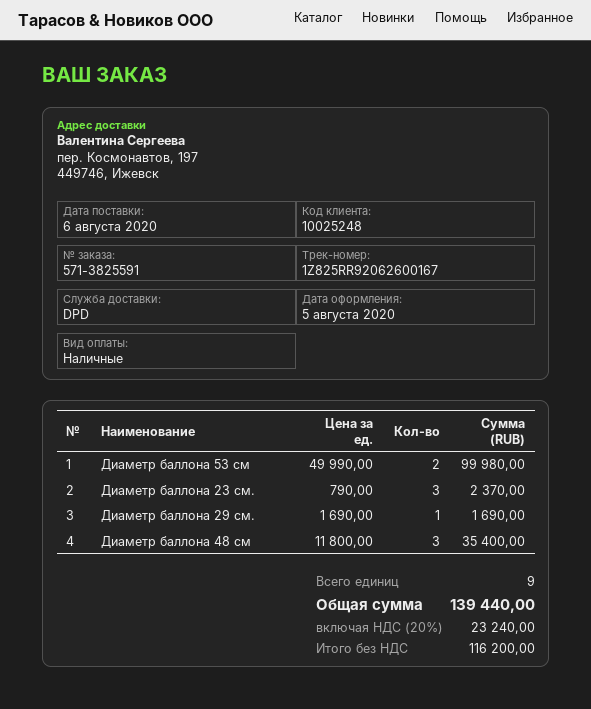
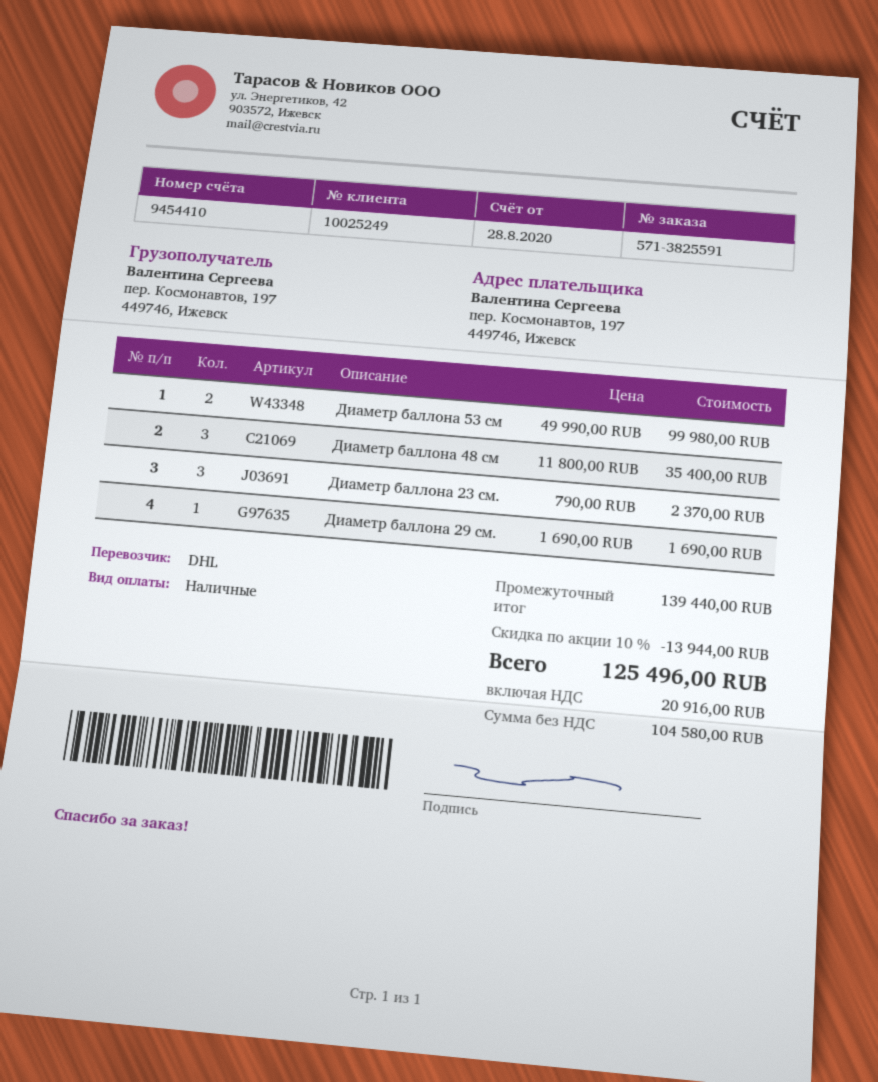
customer number: 10025248 -> 10025249
shipping method: DPD -> DHL
discount: none -> 10% = 13944.00
net: 116200.00 -> 104580.00
tax: 23240.00 -> 20916.00
total: 139440.00 -> 125496.00

